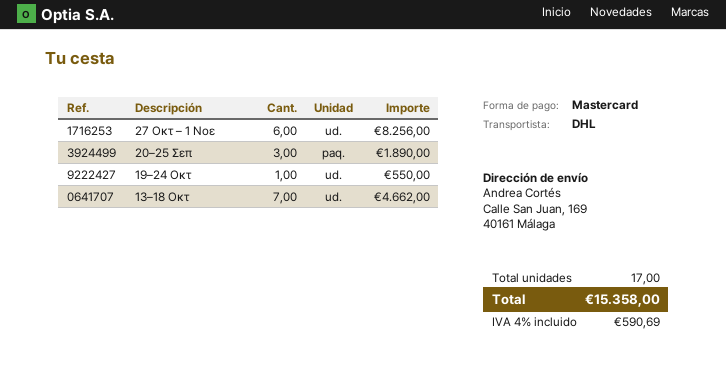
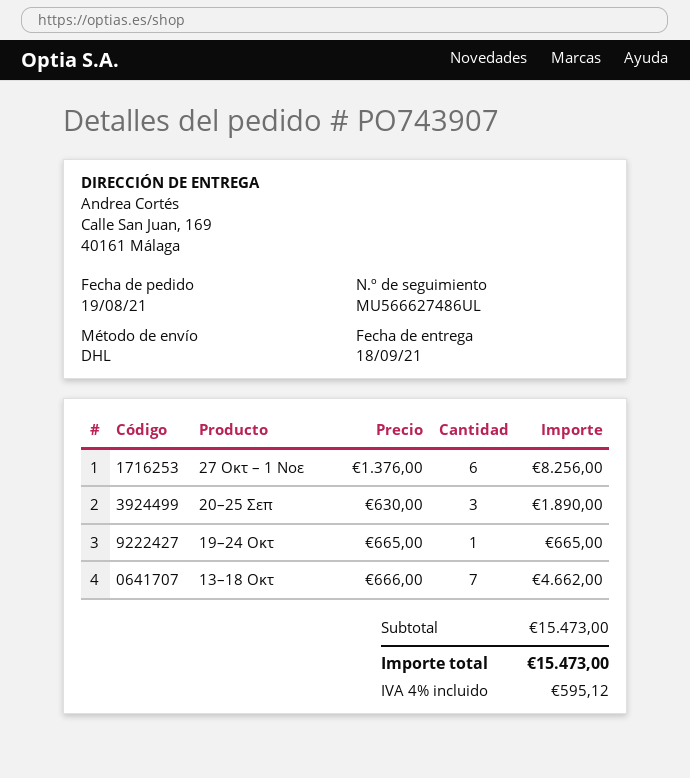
19–24 Οκτ: 1 for 550.00 -> 1 for 665.00
tax: 4% = 590.69 -> 4% = 595.12
total: 15358.00 -> 15473.00

